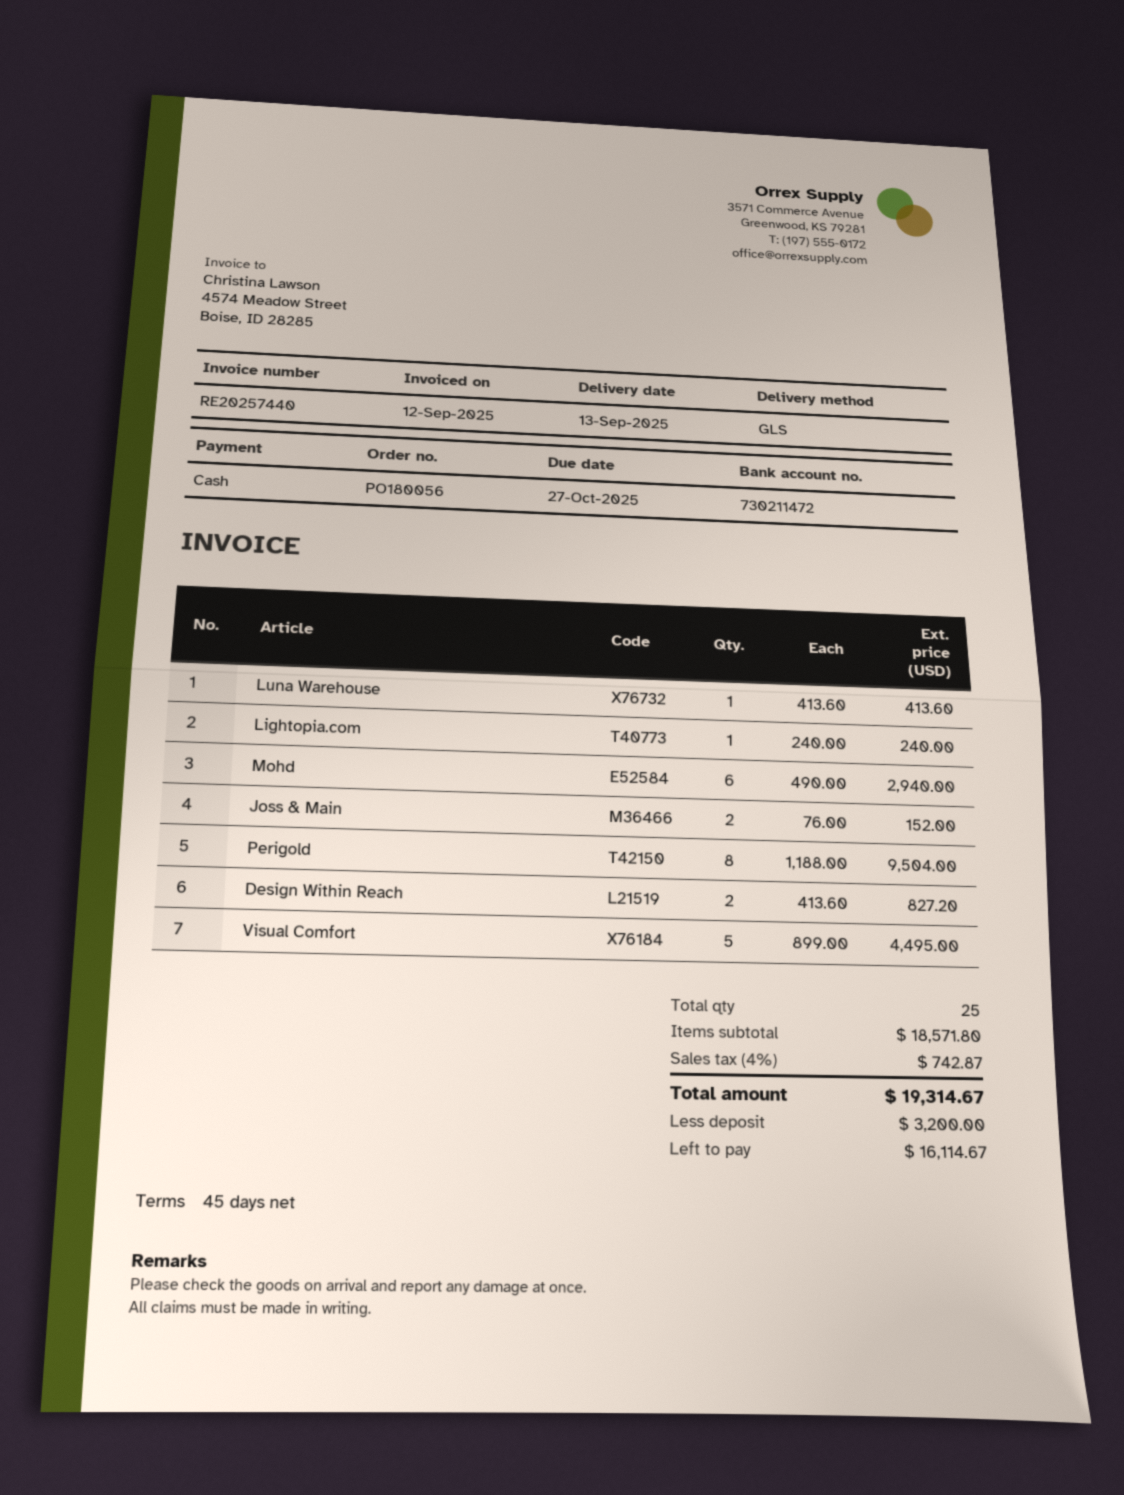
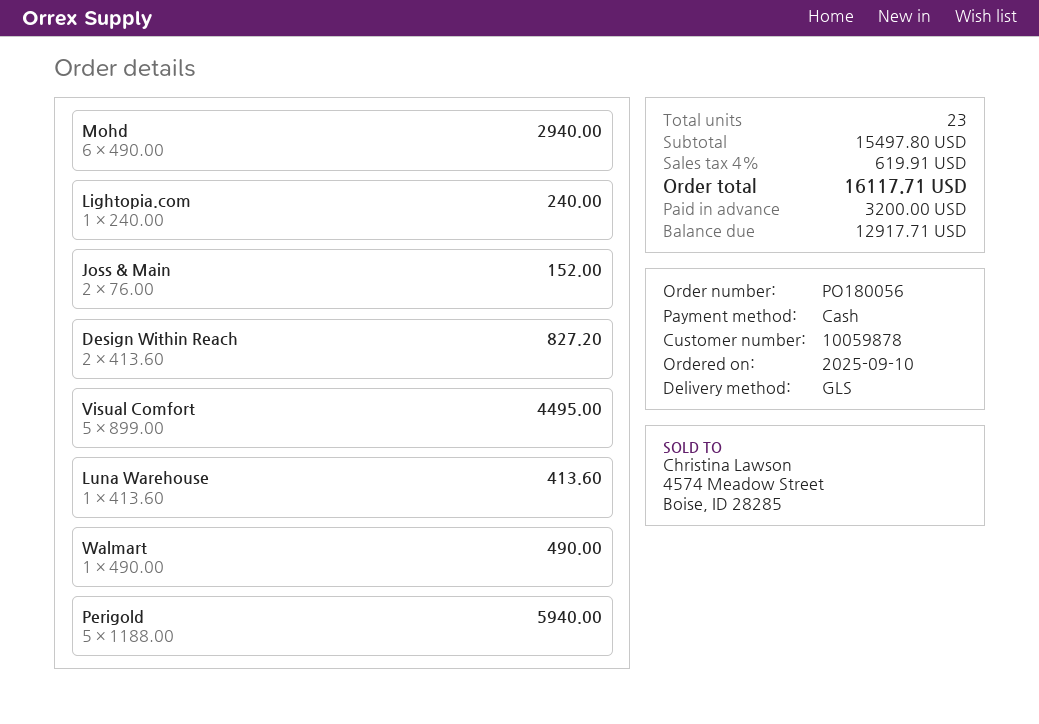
Perigold: 8 x 1188.00 = 9504.00 -> 5 x 1188.00 = 5940.00
Walmart: none -> 1 x 490.00 = 490.00
total quantity: 25 -> 23
subtotal: 18571.80 -> 15497.80
tax: 4% = 742.87 -> 4% = 619.91
total: 19314.67 -> 16117.71
balance: 16114.67 -> 12917.71

